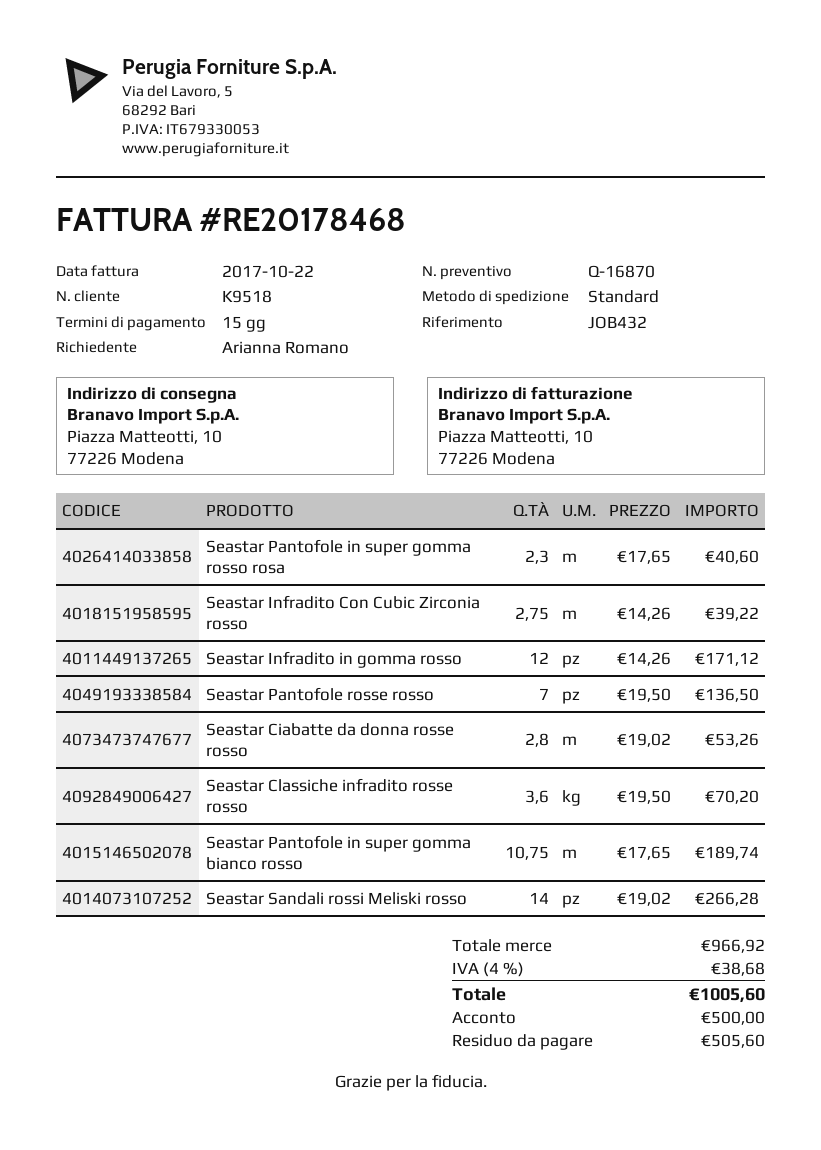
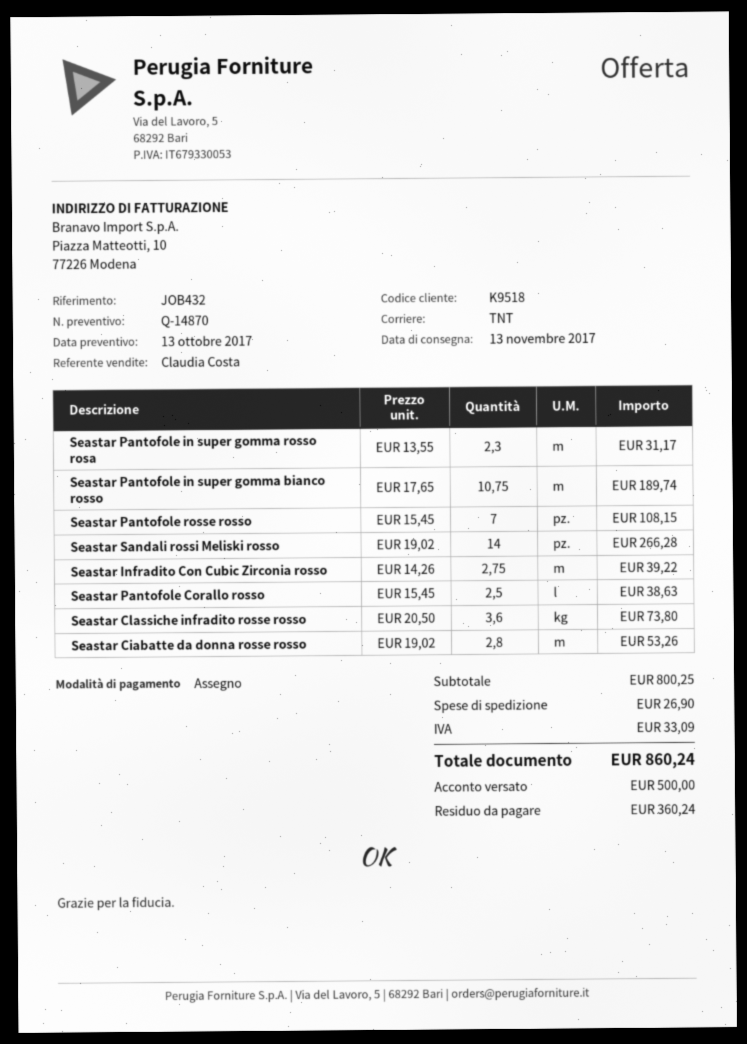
quote number: Q-16870 -> Q-14870
shipping method: standard -> TNT
Seastar Pantofole in super gomma rosso rosa: 2.3 x 17.65 = 40.60 -> 2.3 x 13.55 = 31.17
Seastar Infradito in gomma rosso: 12 x 14.26 = 171.12 -> none
Seastar Pantofole rosse rosso: 7 x 19.50 = 136.50 -> 7 x 15.45 = 108.15
Seastar Classiche infradito rosse rosso: 3.6 x 19.50 = 70.20 -> 3.6 x 20.50 = 73.80
Seastar Pantofole Corallo rosso: none -> 2.5 x 15.45 = 38.63
subtotal: 966.92 -> 800.25
shipping: none -> 26.90
tax: 38.68 -> 33.09
total: 1005.60 -> 860.24
balance: 505.60 -> 360.24

